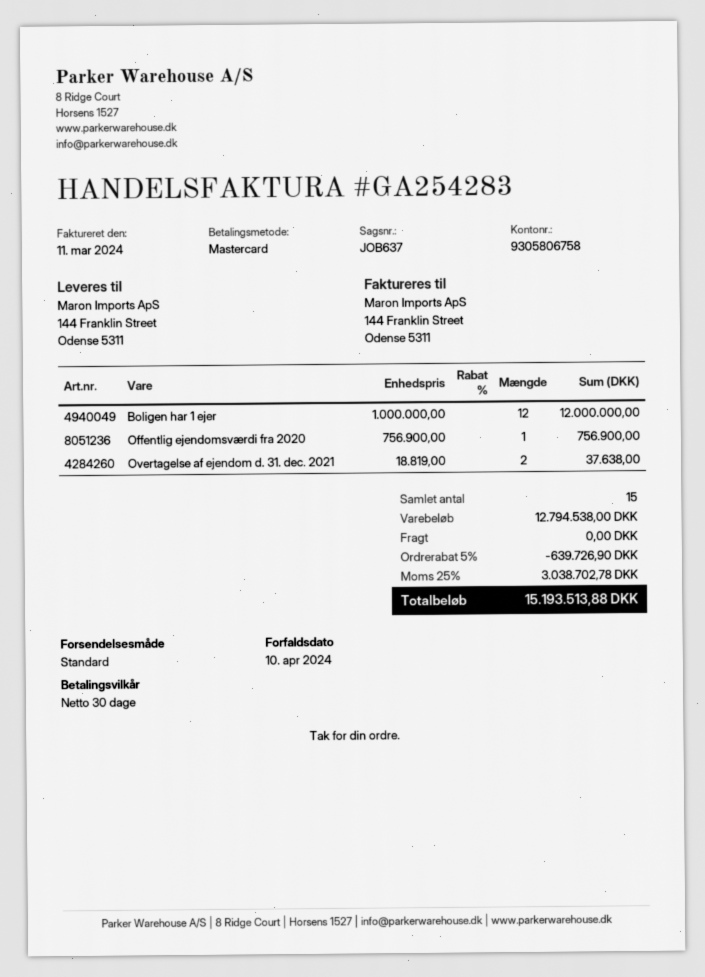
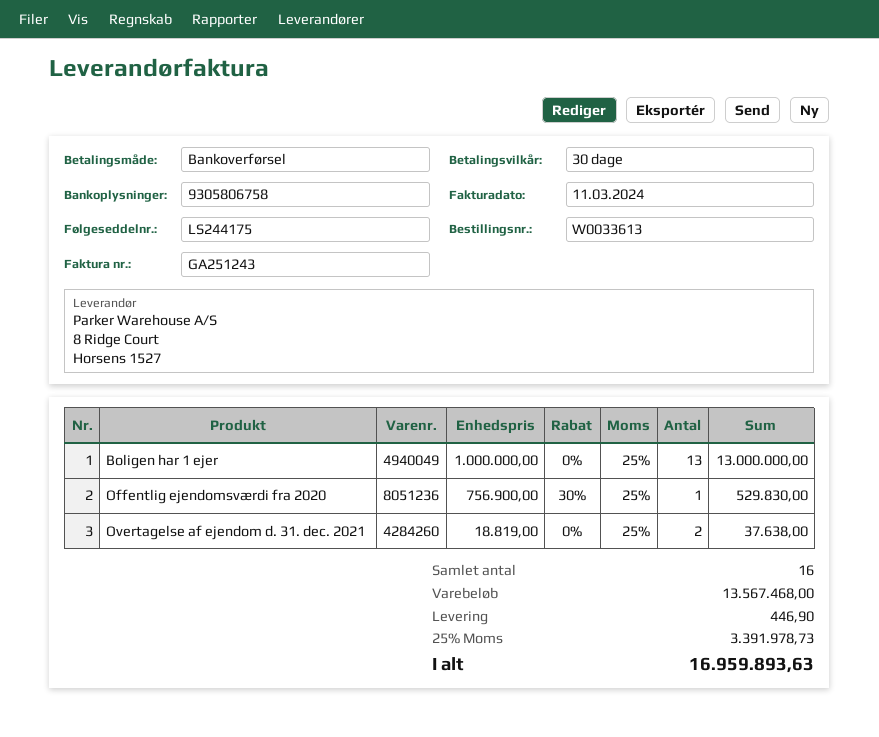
invoice number: GA254283 -> GA251243
payment method: Mastercard -> bank transfer
Boligen har 1 ejer: 12 x 1000000.00 = 12000000.00 -> 13 x 1000000.00 = 13000000.00
Offentlig ejendomsværdi fra 2020: 1 x 756900.00 = 756900.00 -> 1 x 756900.00 - 30% = 529830.00
total quantity: 15 -> 16
subtotal: 12794538.00 -> 13567468.00
discount: 5% = 639726.90 -> none
shipping: 0.00 -> 446.90
tax: 25% = 3038702.78 -> 25% = 3391978.73
total: 15193513.88 -> 16959893.63

